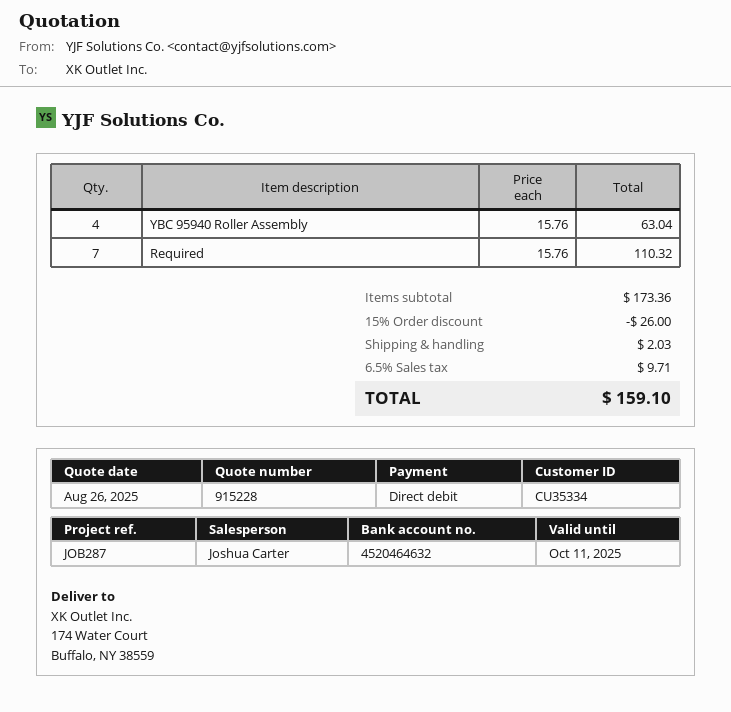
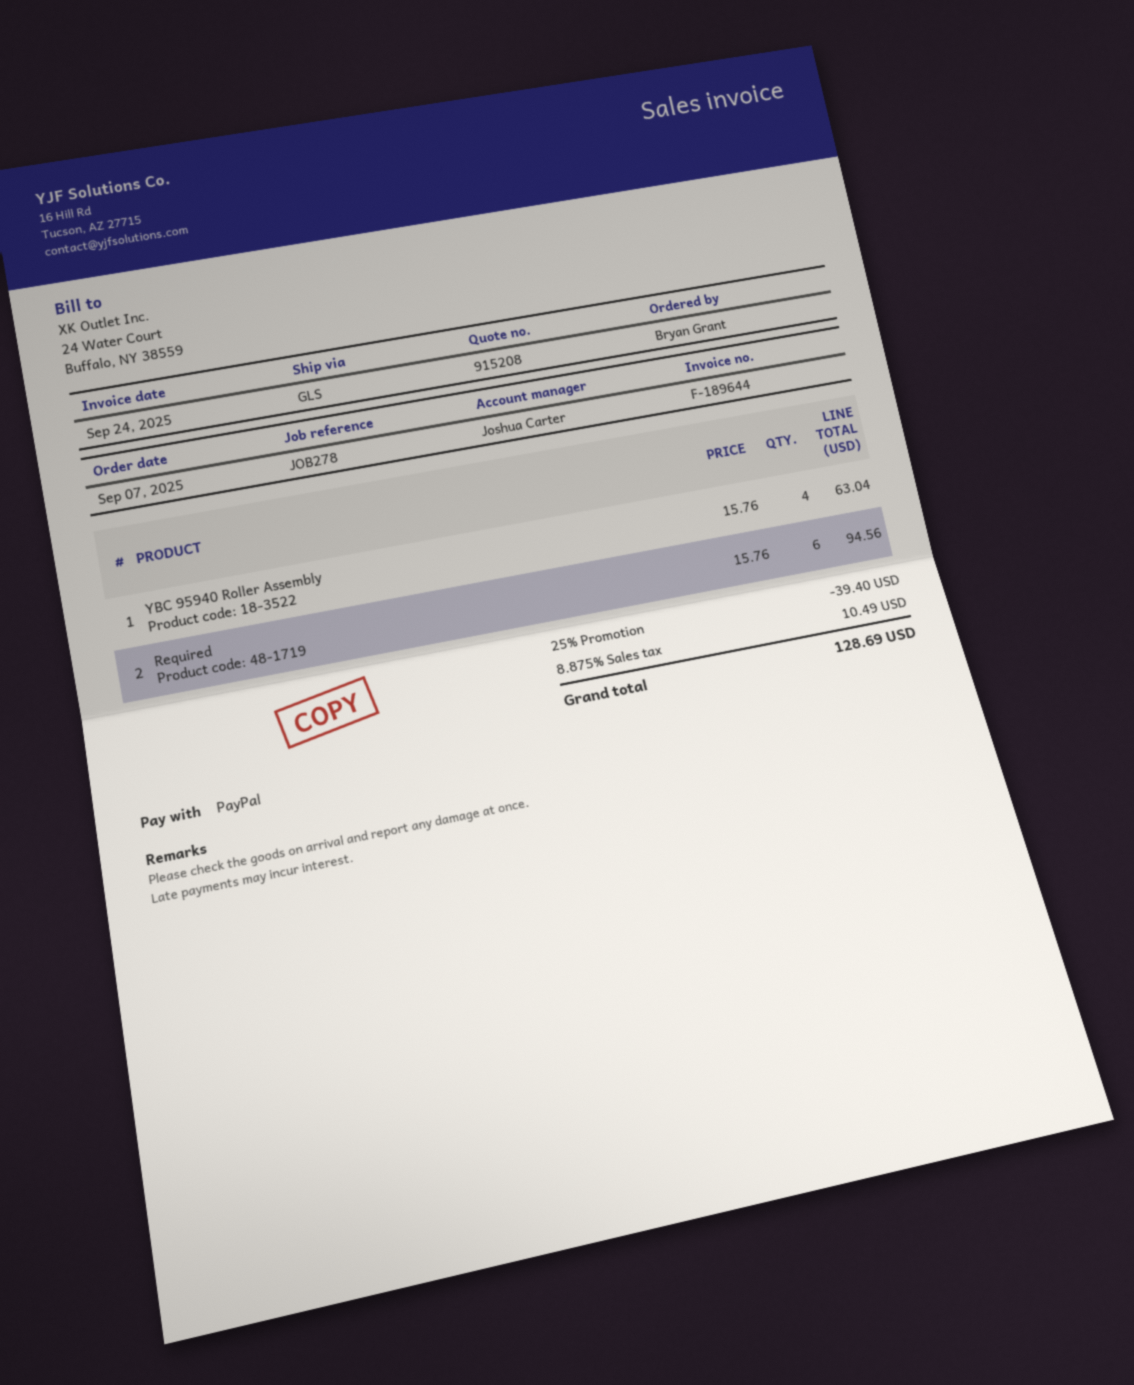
quote number: 915228 -> 915208
reference: JOB287 -> JOB278
payment method: direct debit -> PayPal
Required: 7 x 15.76 = 110.32 -> 6 x 15.76 = 94.56
discount: 15% = 26.00 -> 25% = 39.40
shipping: 2.03 -> none
tax: 6.5% = 9.71 -> 8.875% = 10.49
total: 159.10 -> 128.69

